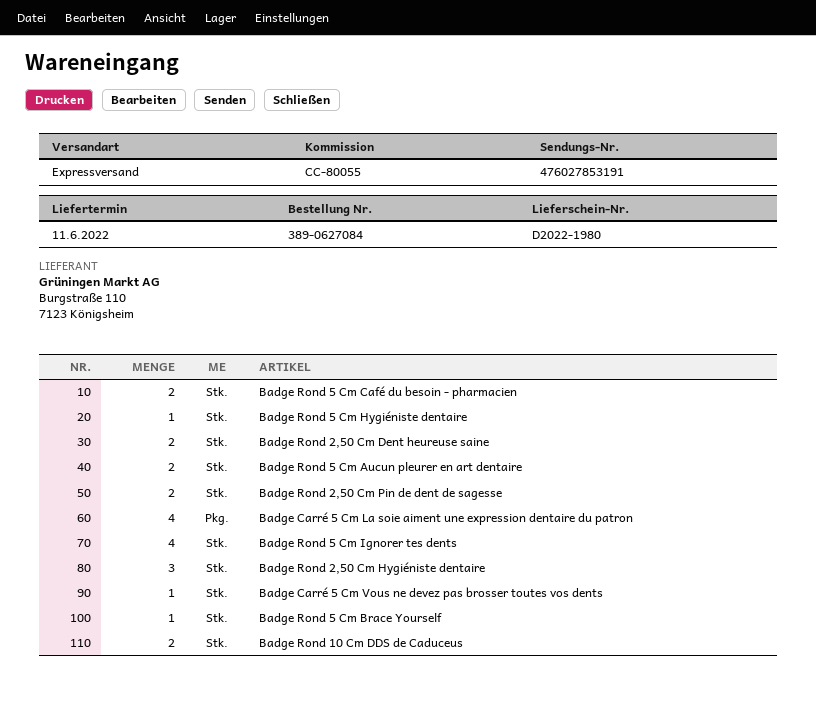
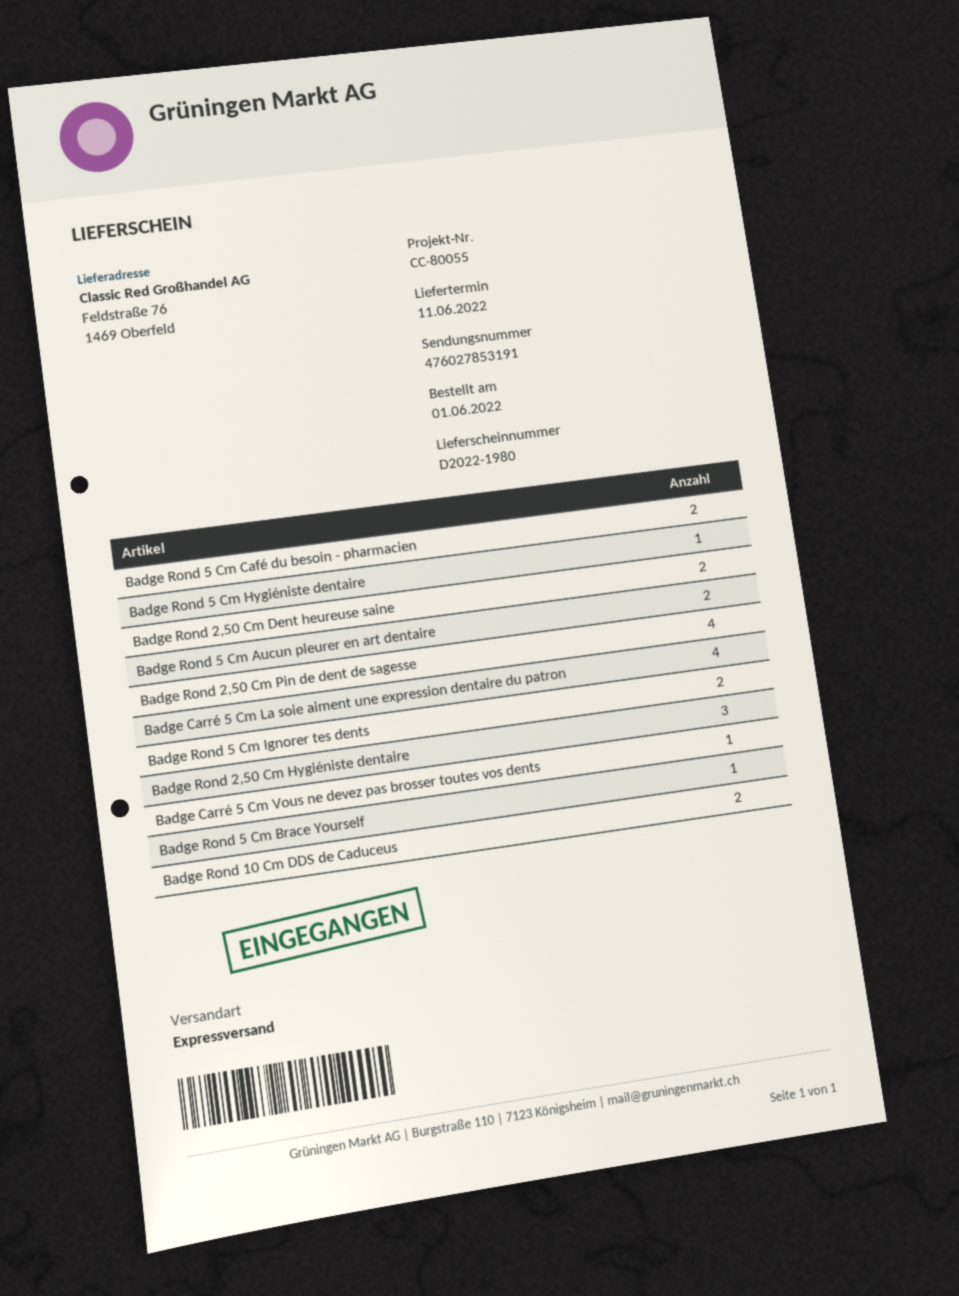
Badge Rond 2,50 Cm Pin de dent de sagesse: 2 -> 4
Badge Rond 5 Cm Ignorer tes dents: 4 -> 2

